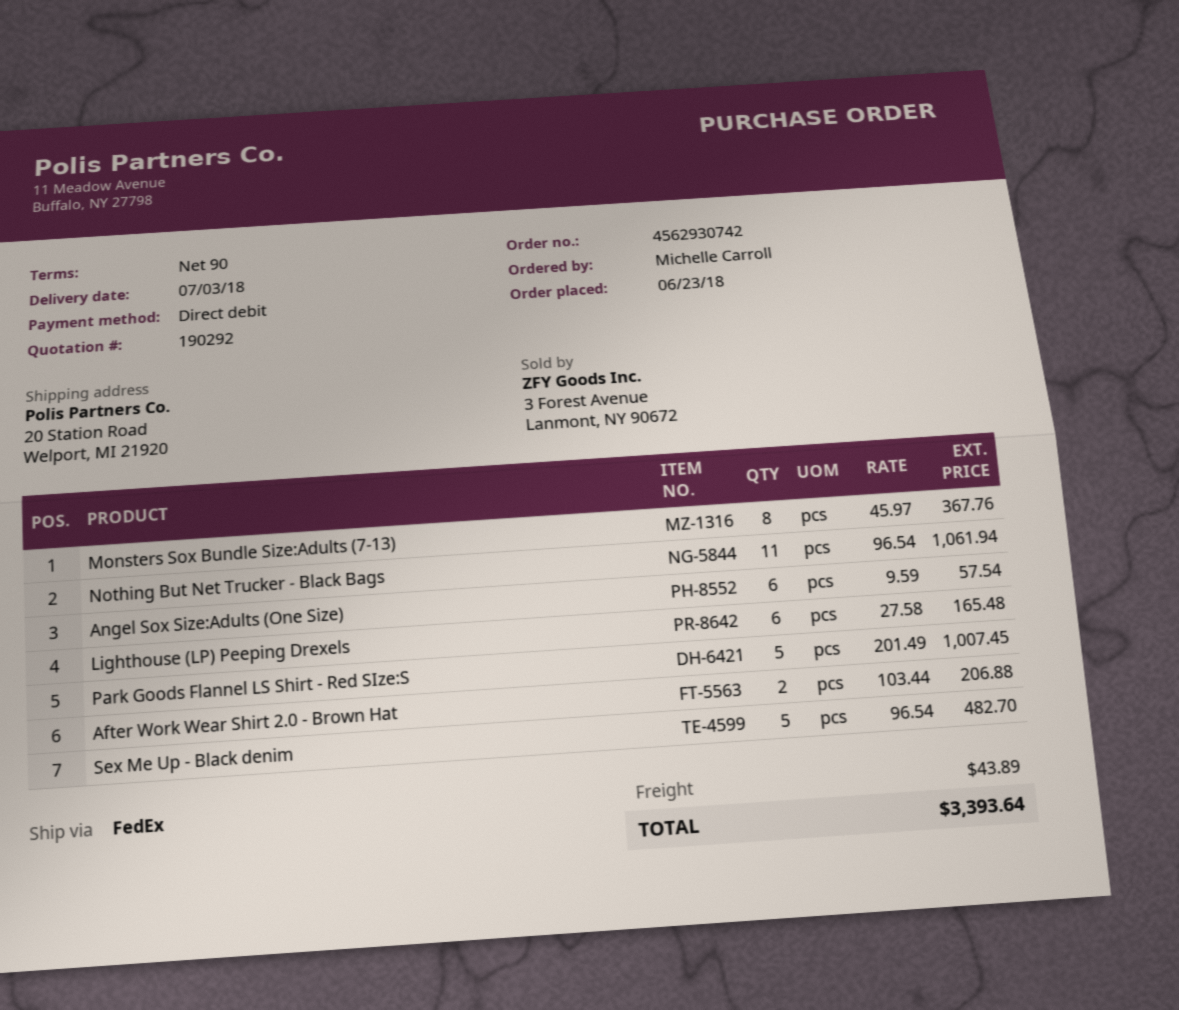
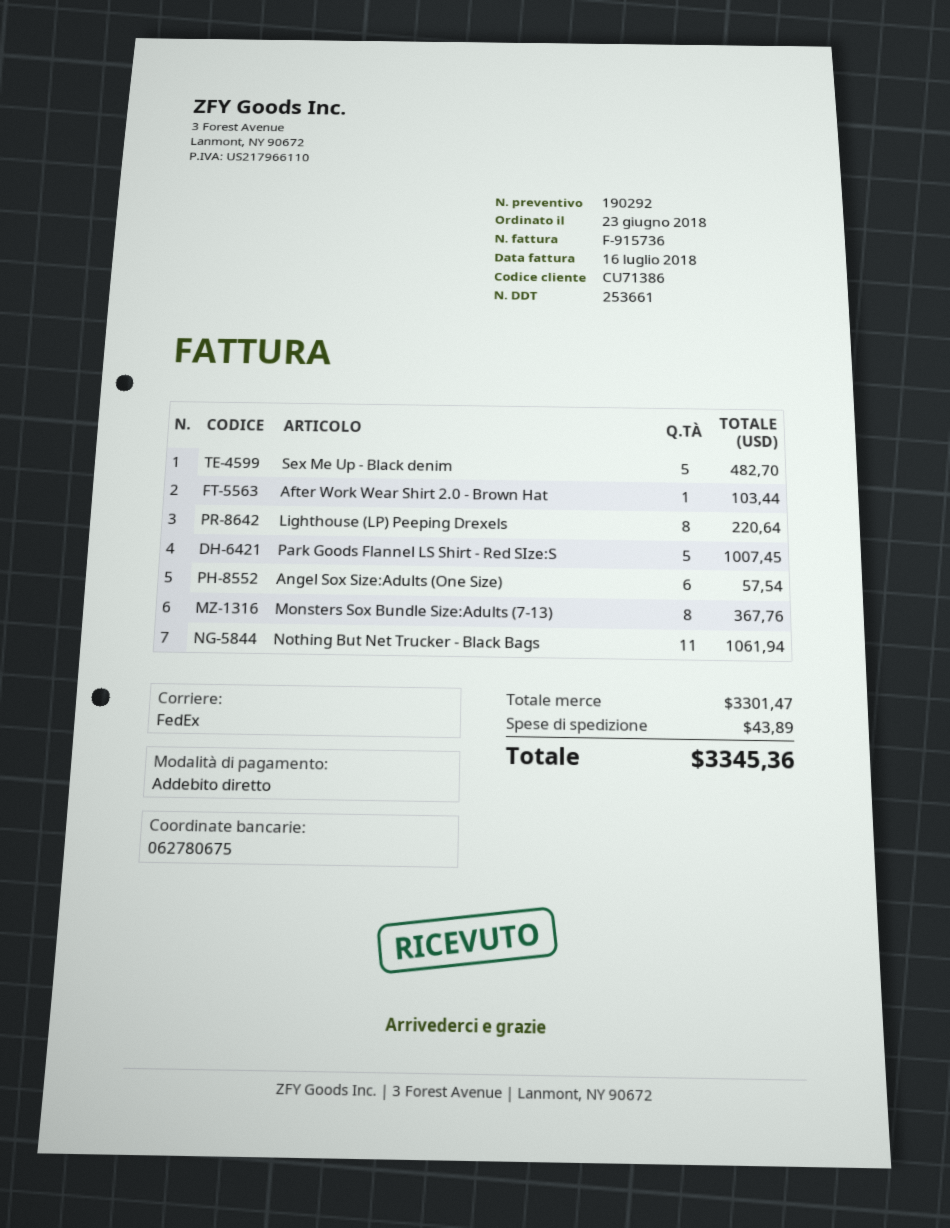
Lighthouse (LP) Peeping Drexels: 6 for 165.48 -> 8 for 220.64
After Work Wear Shirt 2.0 - Brown Hat: 2 for 206.88 -> 1 for 103.44
total: 3393.64 -> 3345.36

